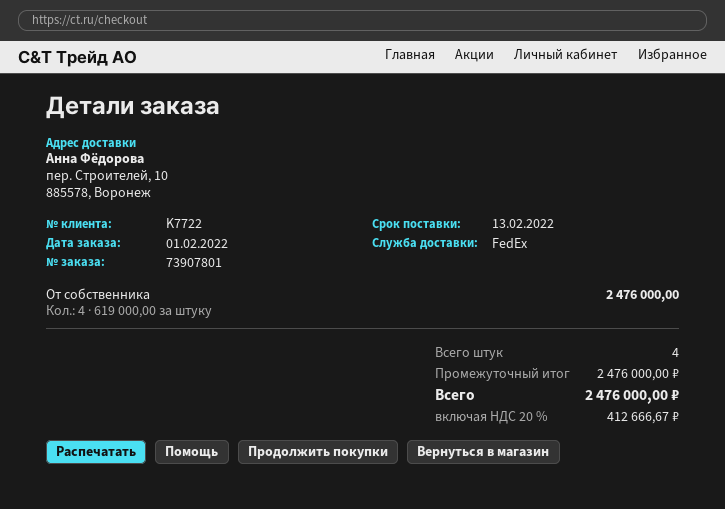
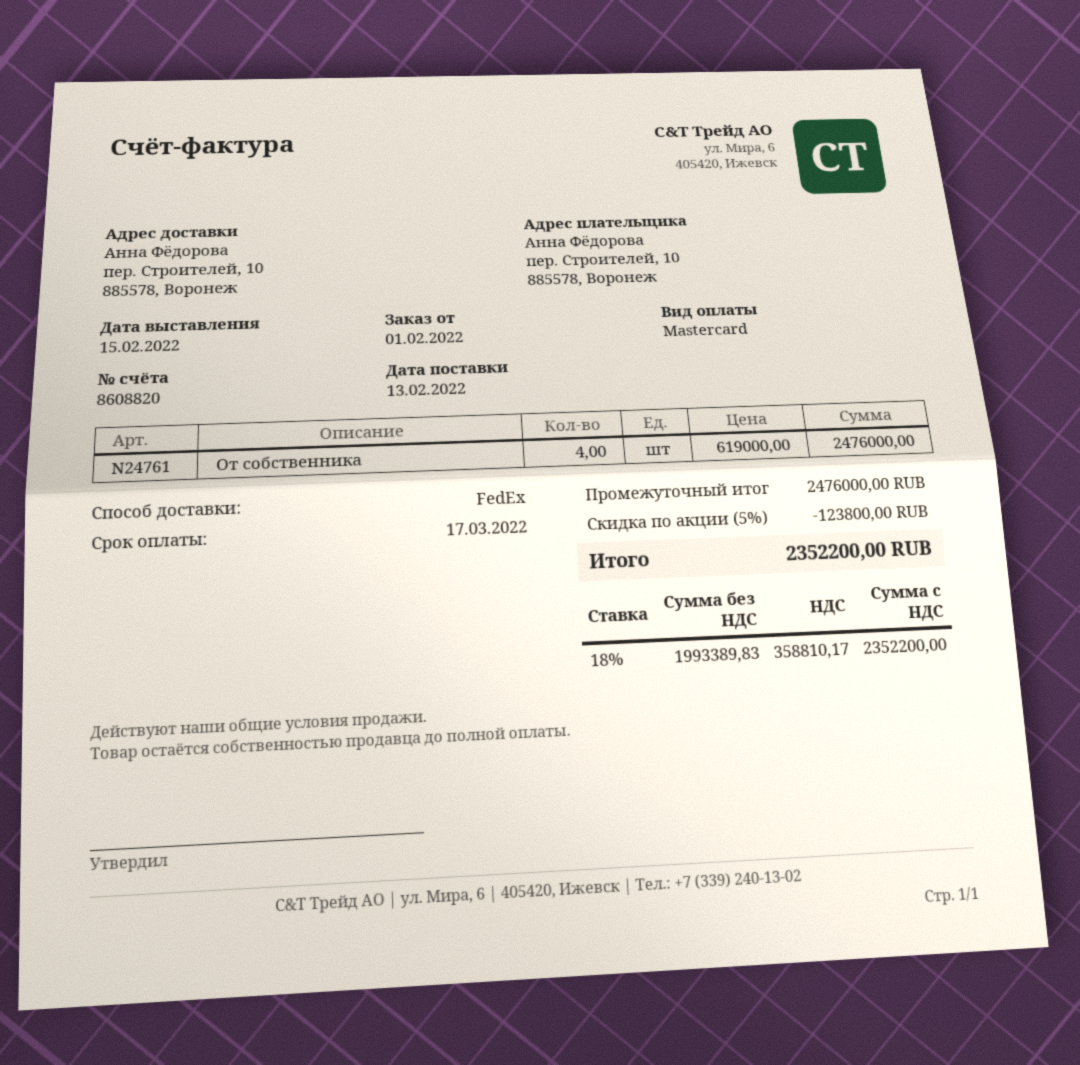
discount: none -> 5% = 123800.00
tax: 20% = 412666.67 -> 18% = 358810.17
total: 2476000.00 -> 2352200.00

